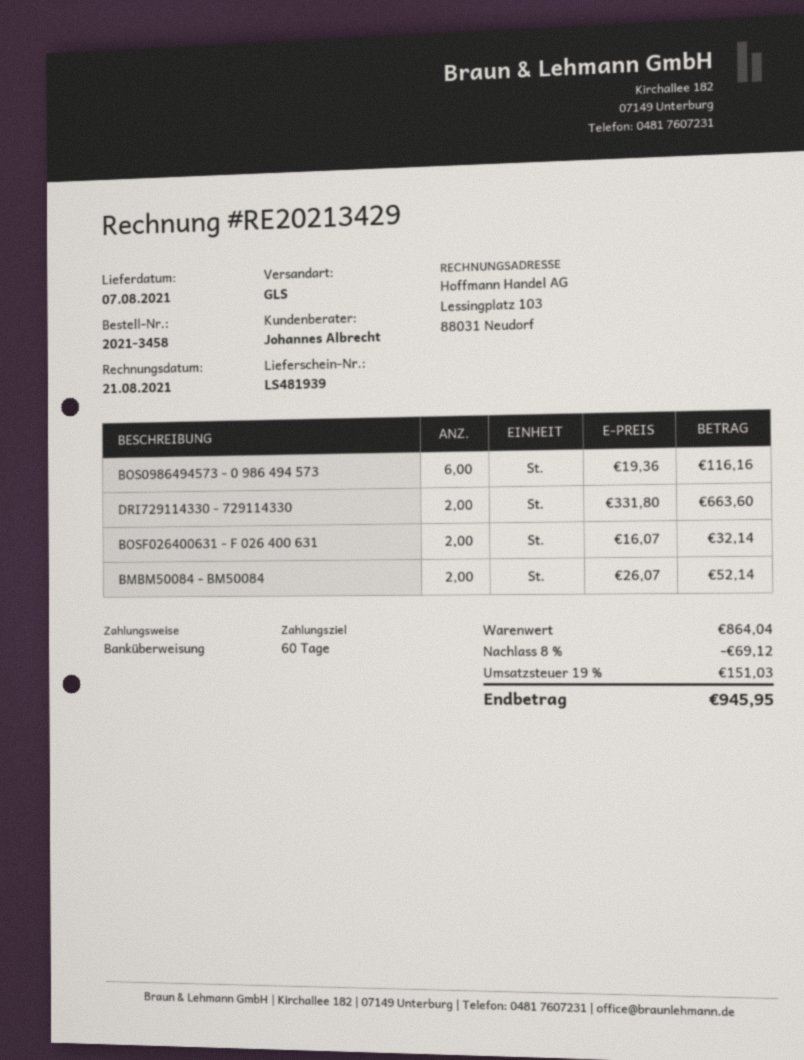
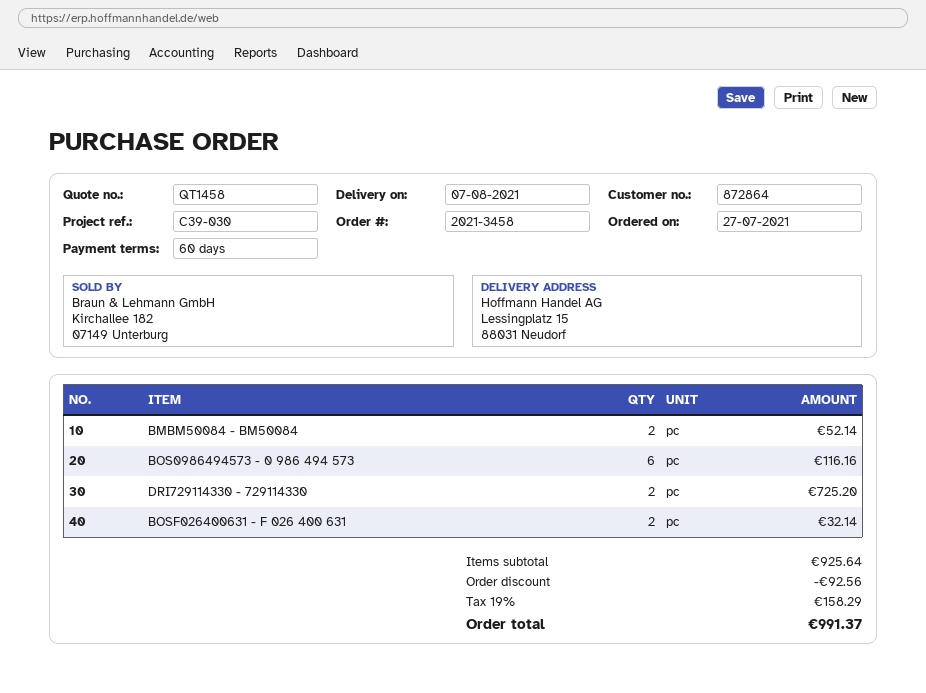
DRI729114330 - 729114330: 2 for 663.60 -> 2 for 725.20
subtotal: 864.04 -> 925.64
discount: 69.12 -> 92.56
tax: 19% = 151.03 -> 19% = 158.29
total: 945.95 -> 991.37

